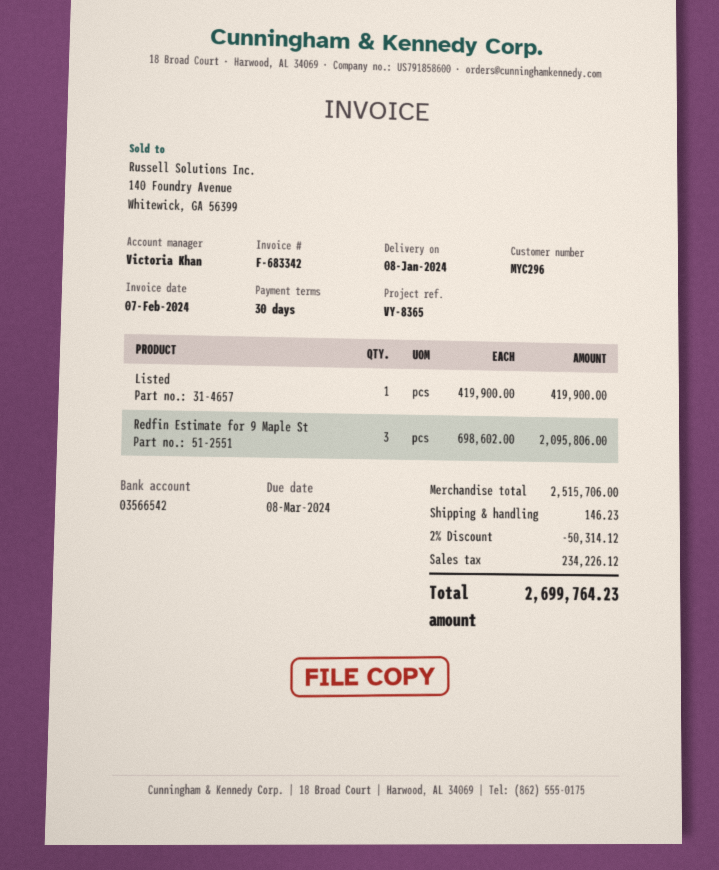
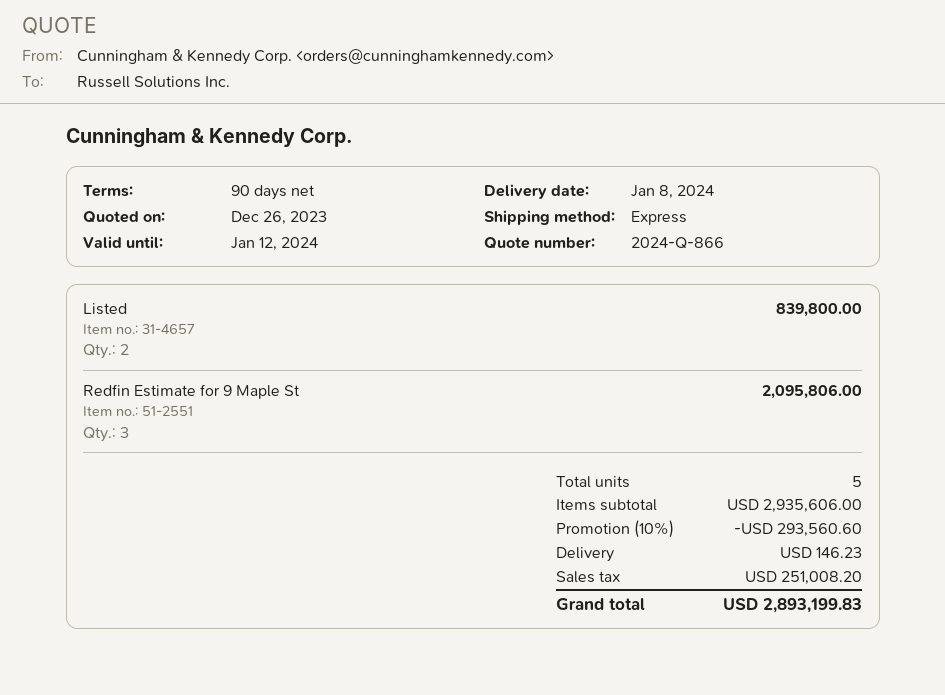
payment terms: 30 days -> 90 days
Listed: 1 for 419900.00 -> 2 for 839800.00
subtotal: 2515706.00 -> 2935606.00
discount: 2% = 50314.12 -> 10% = 293560.60
tax: 234226.12 -> 251008.20
total: 2699764.23 -> 2893199.83

